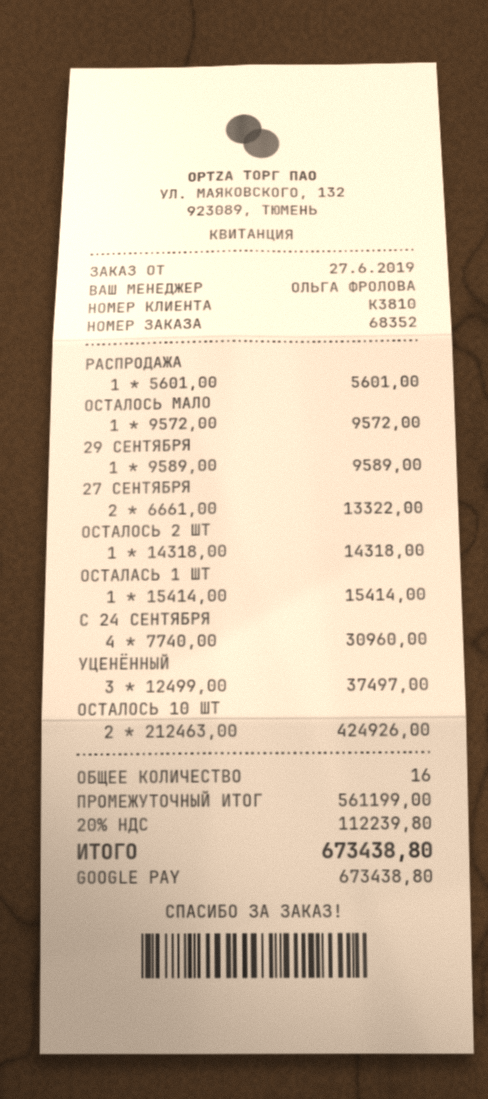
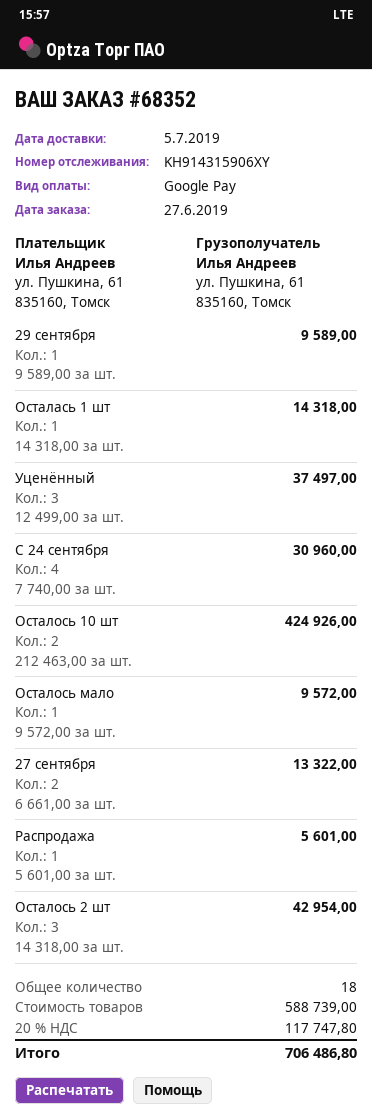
ОСТАЛОСЬ 2 ШТ: 1 x 14318.00 = 14318.00 -> 3 x 14318.00 = 42954.00
ОСТАЛАСЬ 1 ШТ: 1 x 15414.00 = 15414.00 -> 1 x 14318.00 = 14318.00
total quantity: 16 -> 18
subtotal: 561199.00 -> 588739.00
tax: 20% = 112239.80 -> 20% = 117747.80
total: 673438.80 -> 706486.80

